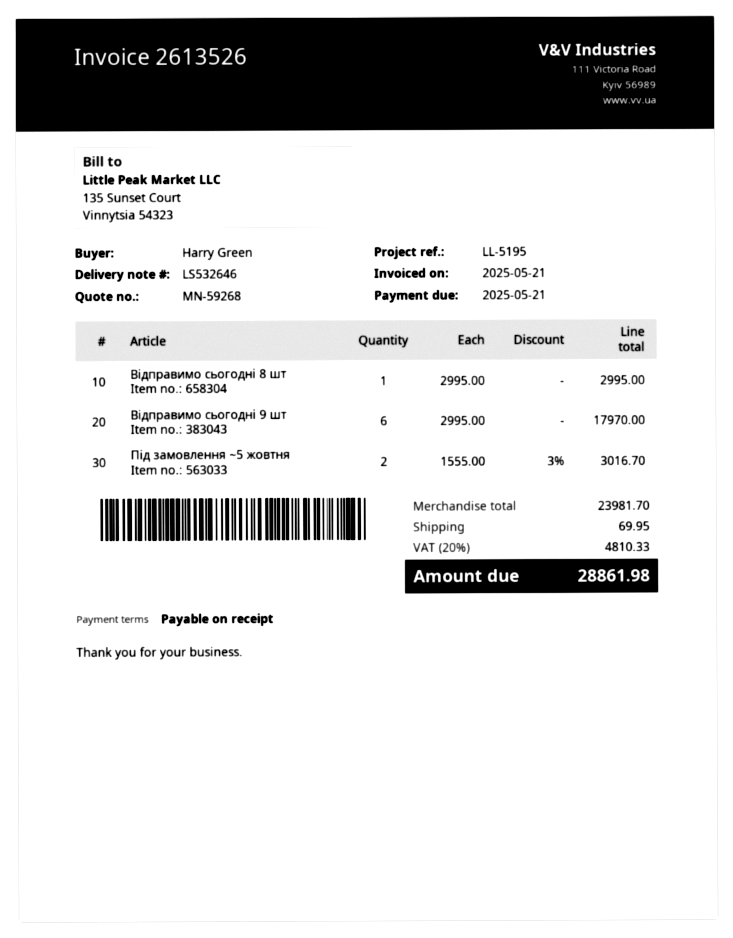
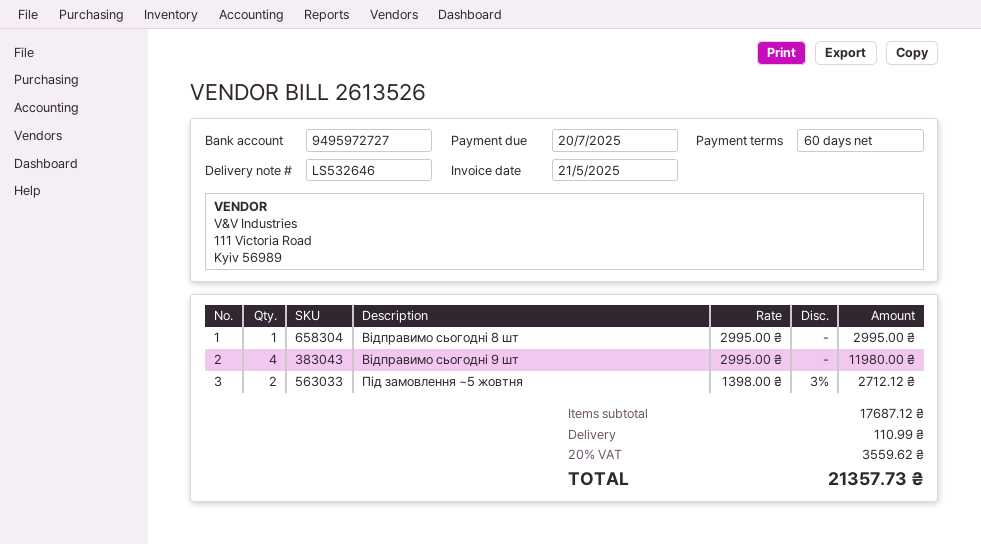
payment terms: on receipt -> 60 days
due date: 2025-05-21 -> 2025-07-20
Відправимо сьогодні 9 шт: 6 x 2995.00 = 17970.00 -> 4 x 2995.00 = 11980.00
Під замовлення ~5 жовтня: 2 x 1555.00 - 3% = 3016.70 -> 2 x 1398.00 - 3% = 2712.12
subtotal: 23981.70 -> 17687.12
shipping: 69.95 -> 110.99
tax: 20% = 4810.33 -> 20% = 3559.62
total: 28861.98 -> 21357.73

